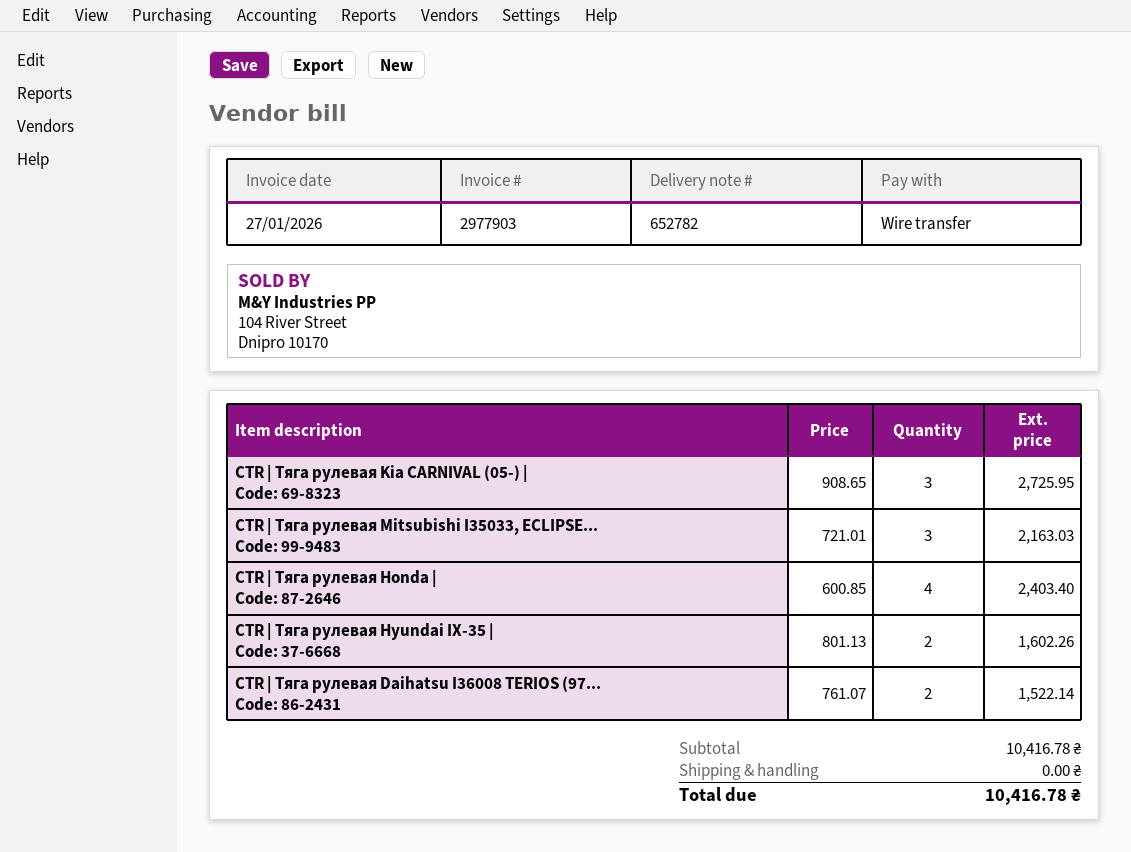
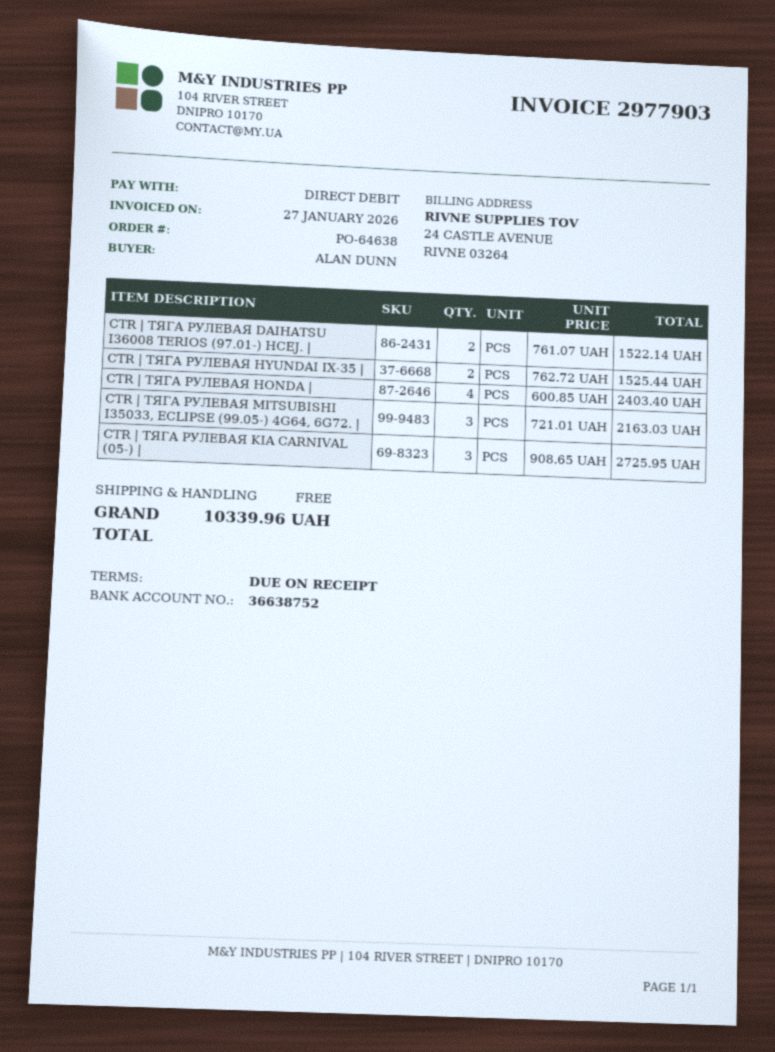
payment method: bank transfer -> direct debit
CTR | Тяга рулевая Hyundai IX-35 |: 2 x 801.13 = 1602.26 -> 2 x 762.72 = 1525.44
total: 10416.78 -> 10339.96

